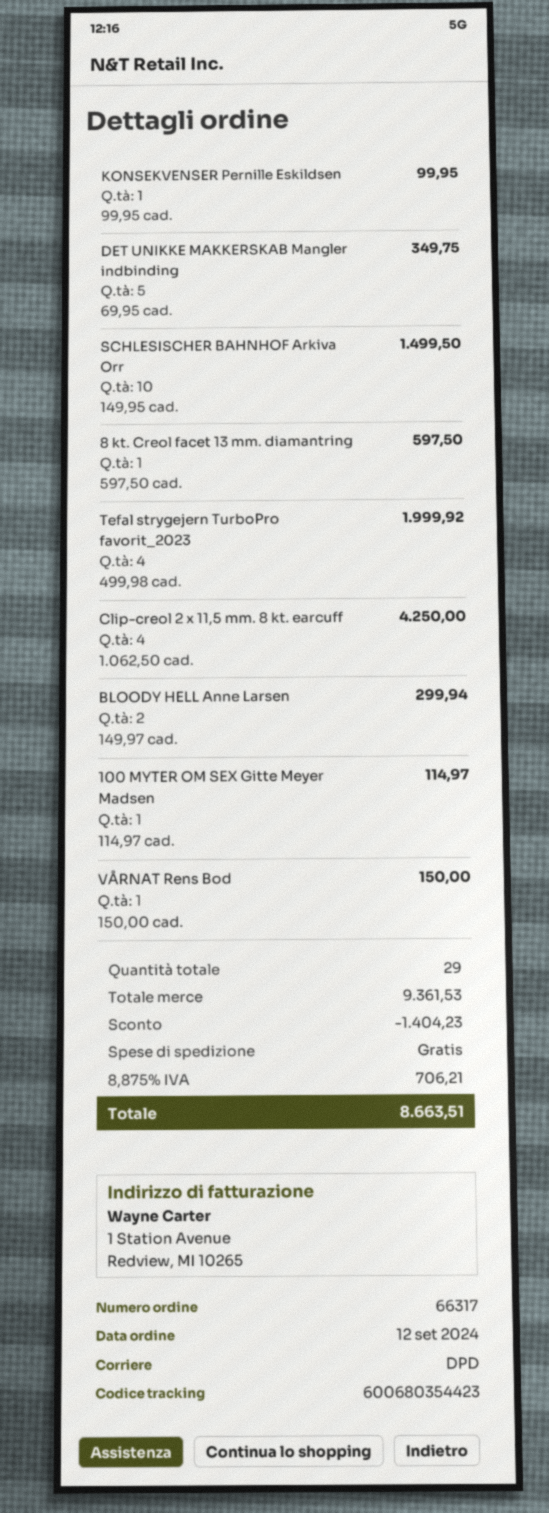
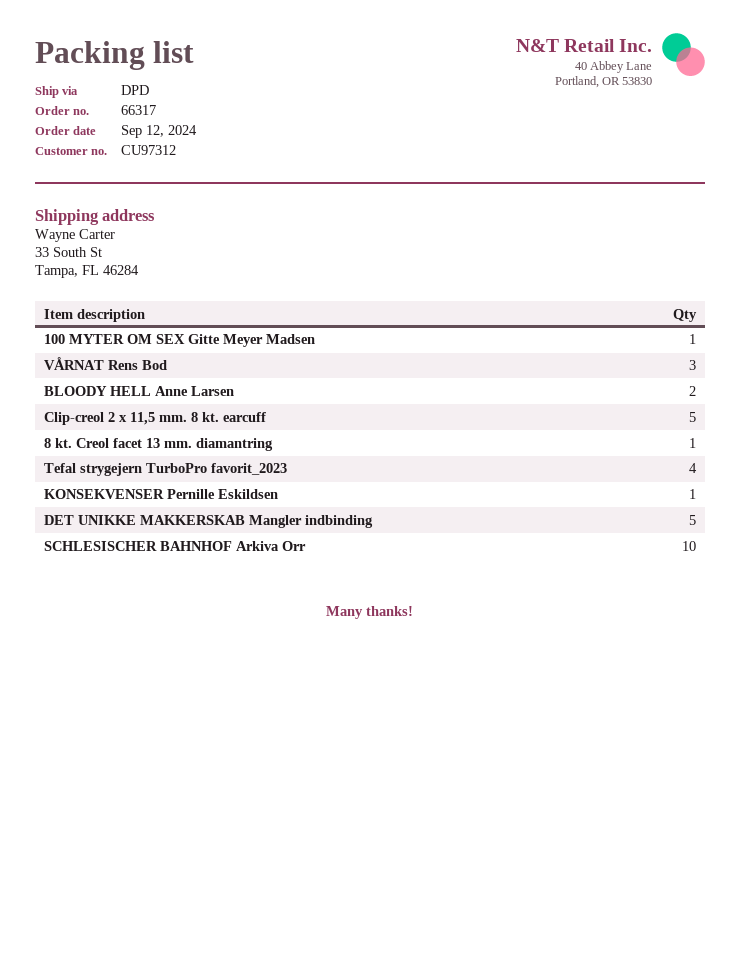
Clip-creol 2 x 11,5 mm. 8 kt. earcuff: 4 -> 5
VÅRNAT Rens Bod: 1 -> 3

